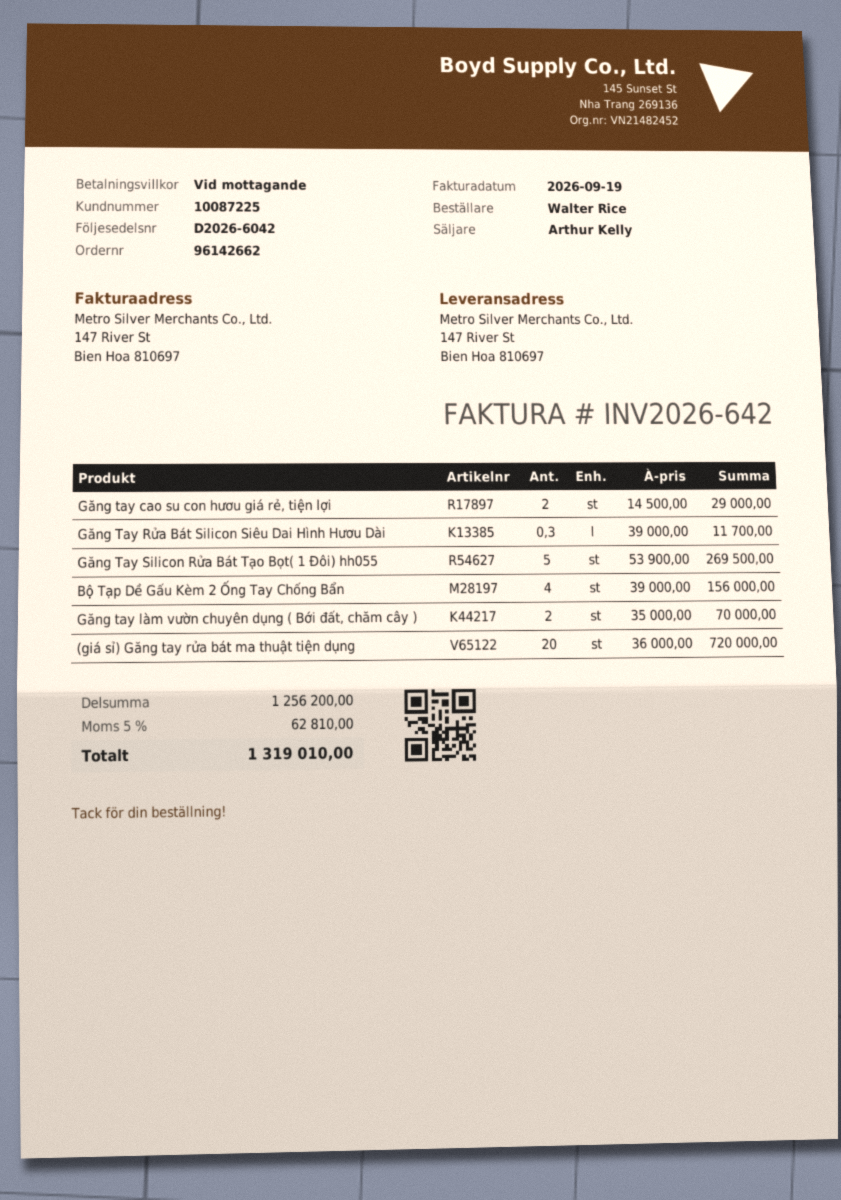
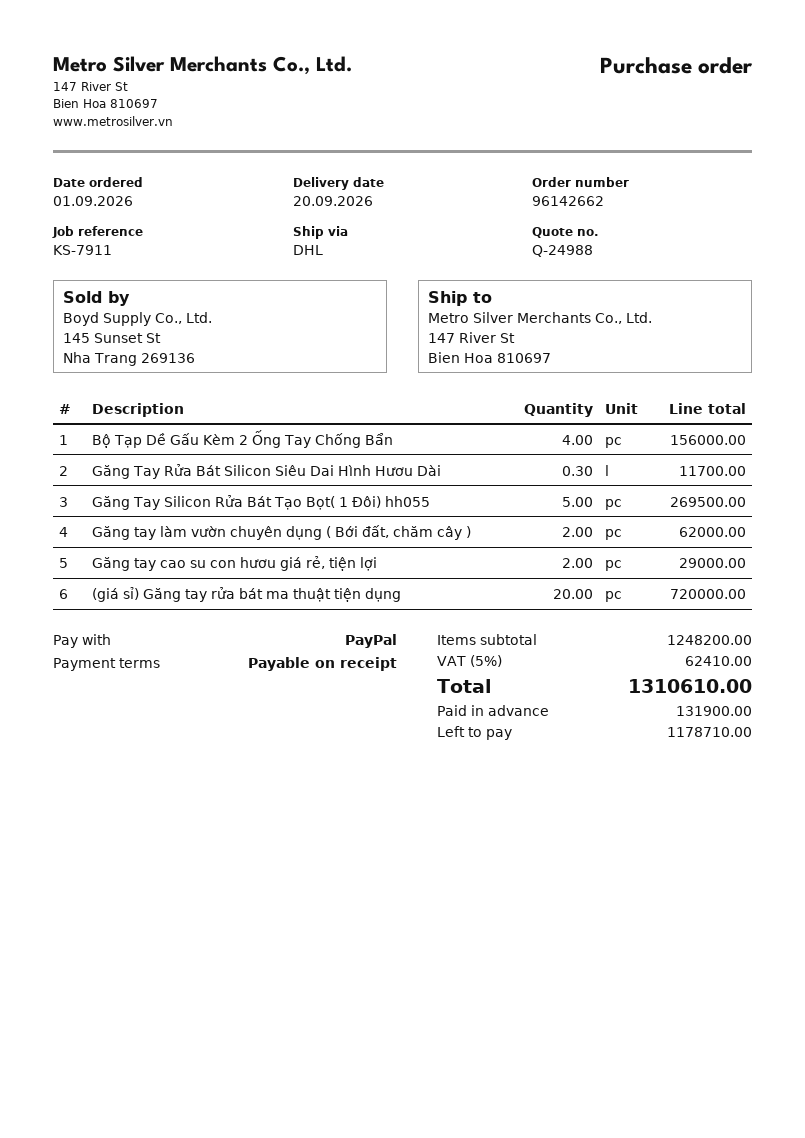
Găng tay làm vườn chuyên dụng ( Bới đất, chăm cây ): 2 for 70000.00 -> 2 for 62000.00
subtotal: 1256200.00 -> 1248200.00
tax: 5% = 62810.00 -> 5% = 62410.00
total: 1319010.00 -> 1310610.00

